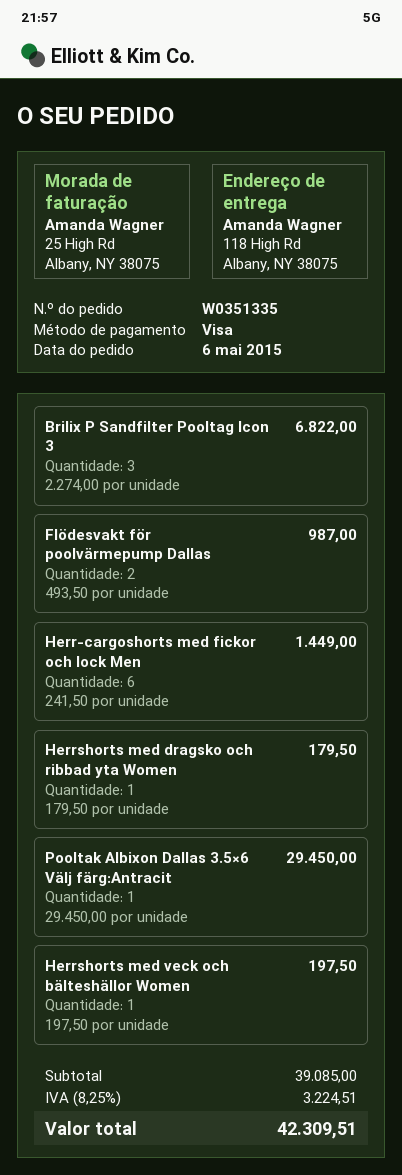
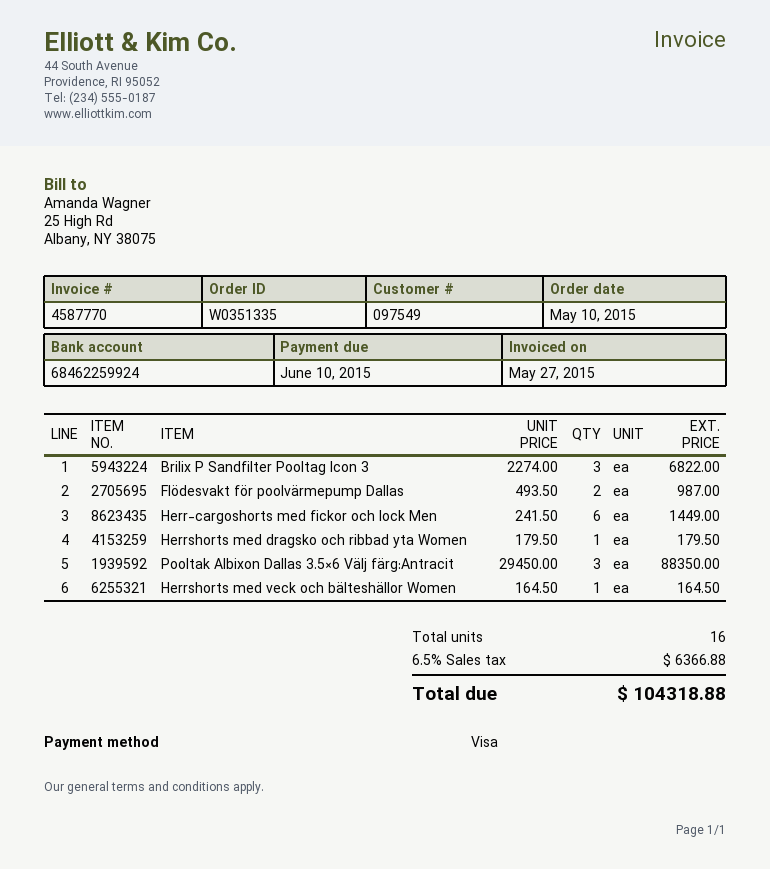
order date: 2015-05-06 -> 2015-05-10
Pooltak Albixon Dallas 3.5×6 Välj färg:Antracit: 1 x 29450.00 = 29450.00 -> 3 x 29450.00 = 88350.00
Herrshorts med veck och bälteshällor Women: 1 x 197.50 = 197.50 -> 1 x 164.50 = 164.50
tax: 8.25% = 3224.51 -> 6.5% = 6366.88
total: 42309.51 -> 104318.88

